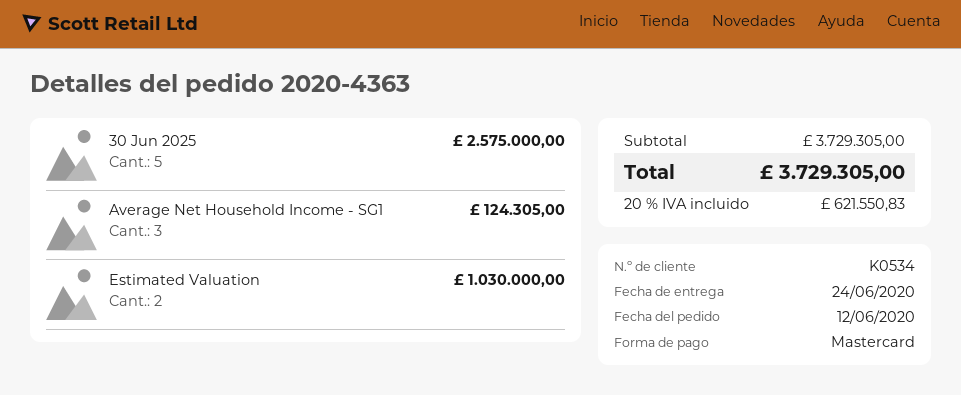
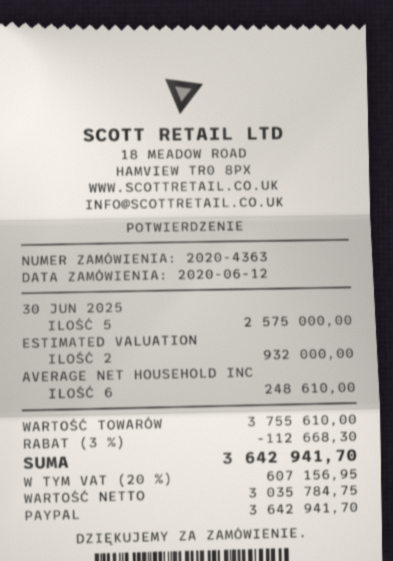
payment method: Mastercard -> PayPal
Average Net Household Income - SG1: 3 for 124305.00 -> 6 for 248610.00
Estimated Valuation: 2 for 1030000.00 -> 2 for 932000.00
subtotal: 3729305.00 -> 3755610.00
discount: none -> 3% = 112668.30
tax: 20% = 621550.83 -> 20% = 607156.95
total: 3729305.00 -> 3642941.70

